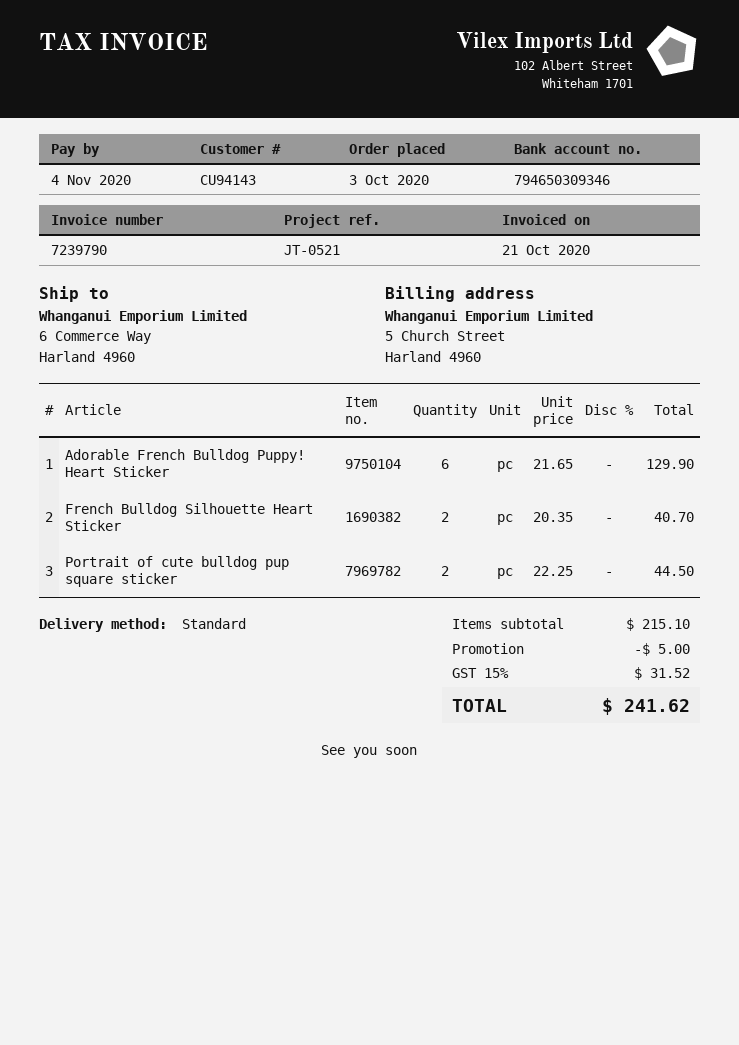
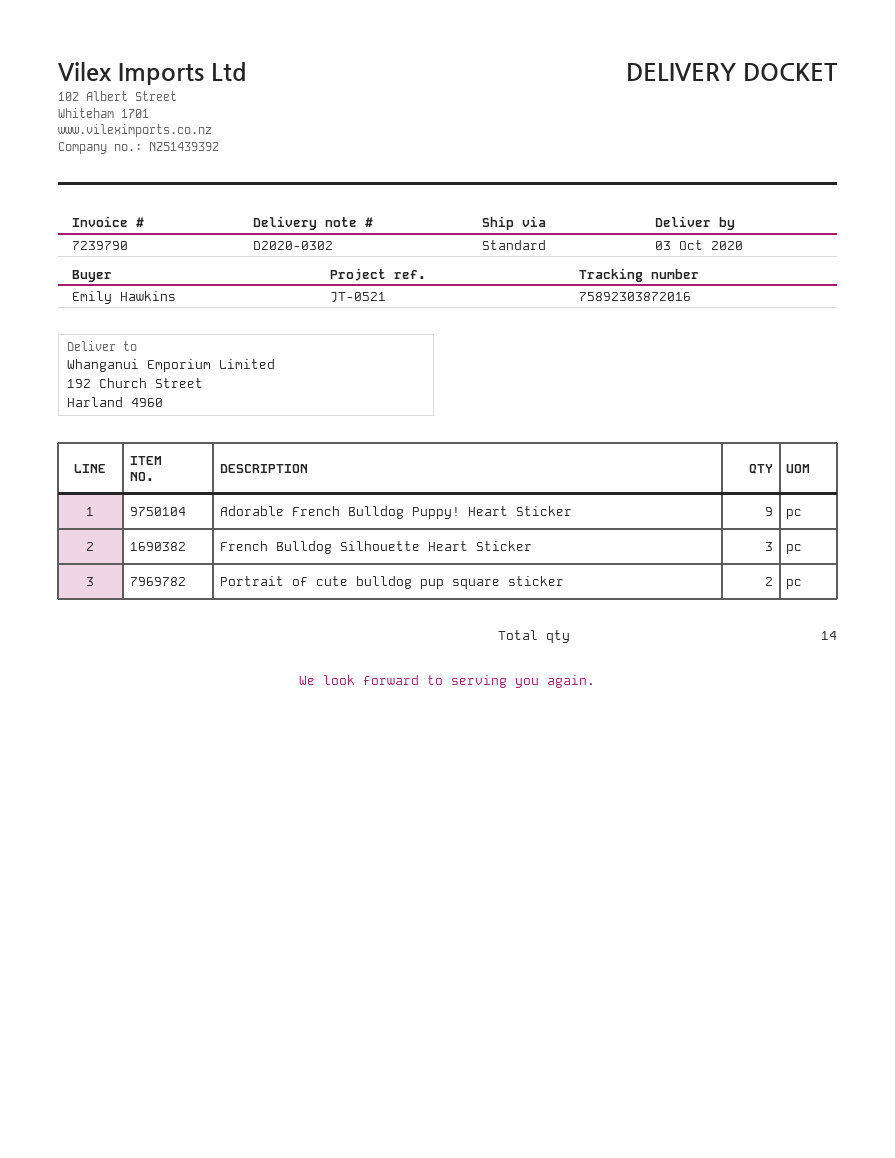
ship to: 6 Commerce Way, Harland 4960 -> 192 Church Street, Harland 4960
Adorable French Bulldog Puppy! Heart Sticker: 6 -> 9
French Bulldog Silhouette Heart Sticker: 2 -> 3

